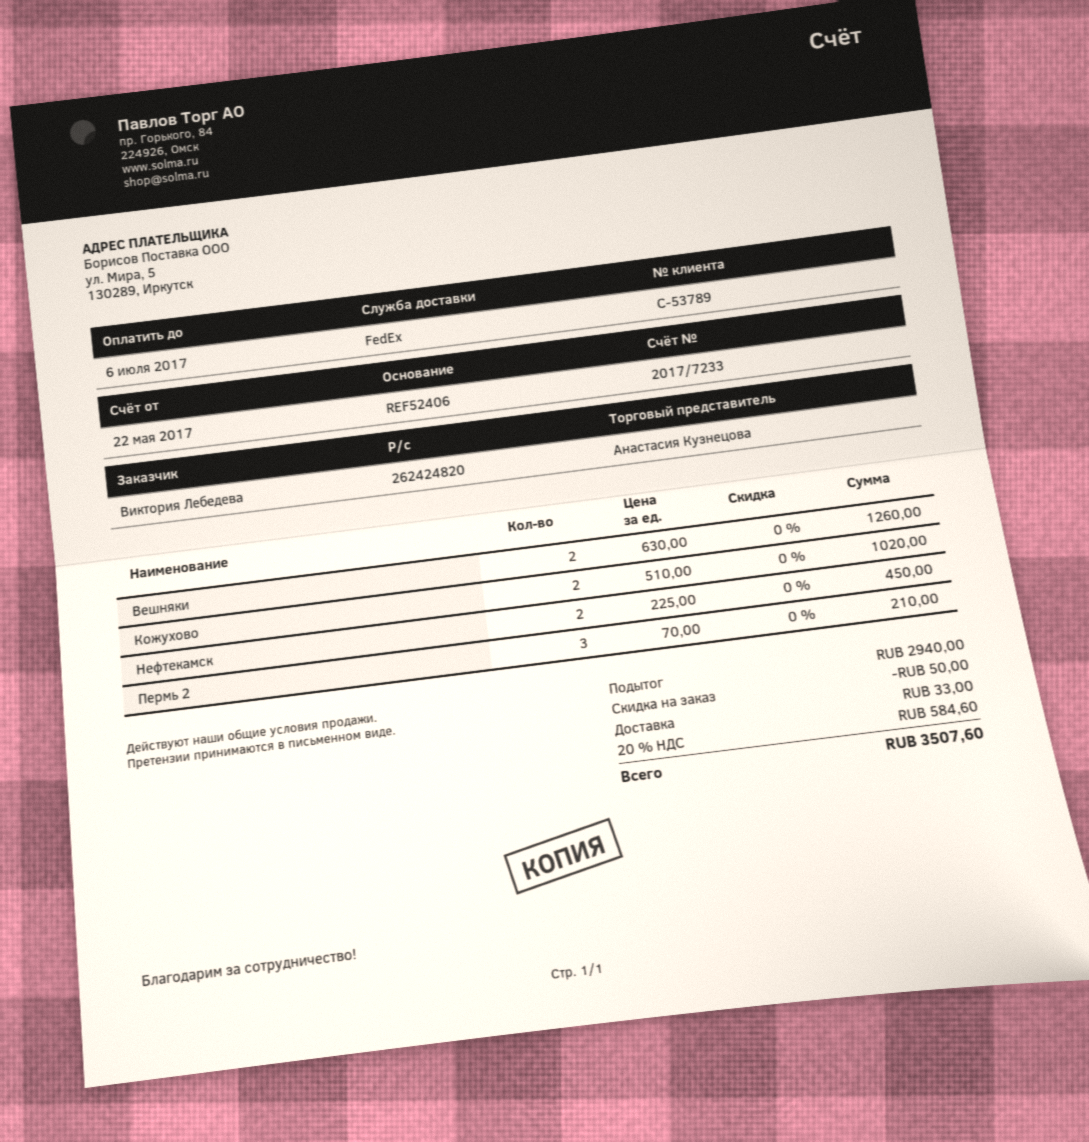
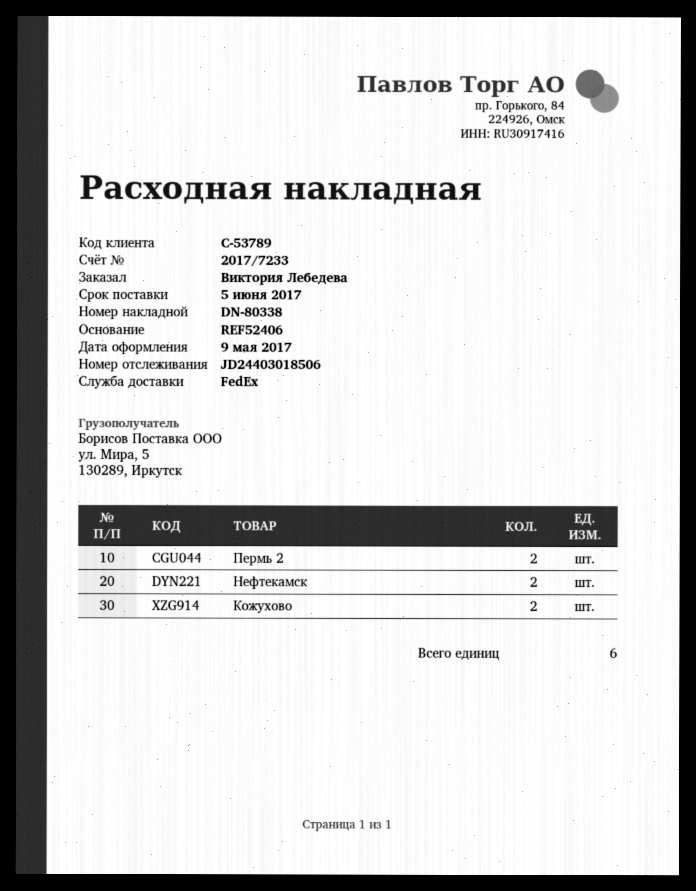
Вешняки: 2 -> none
Пермь 2: 3 -> 2

